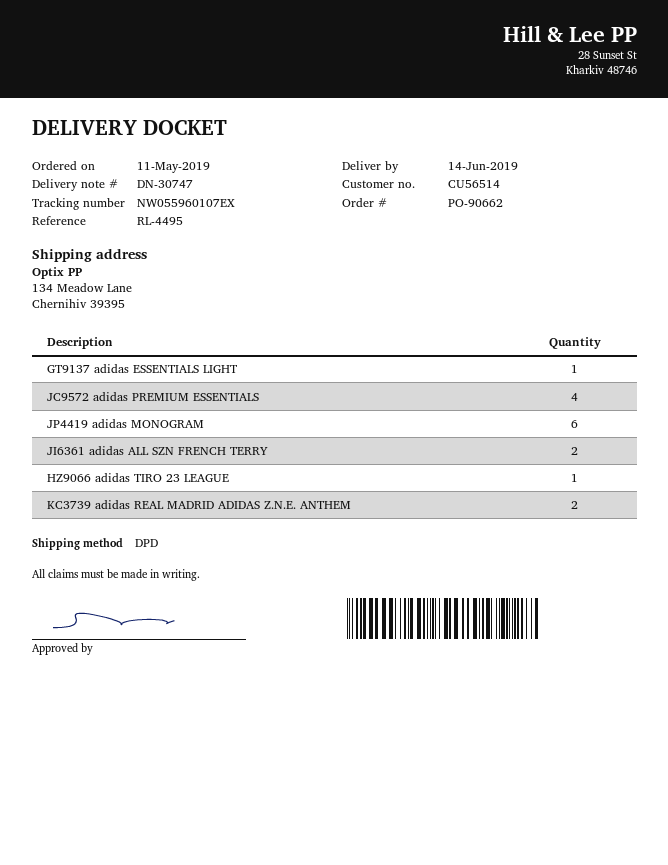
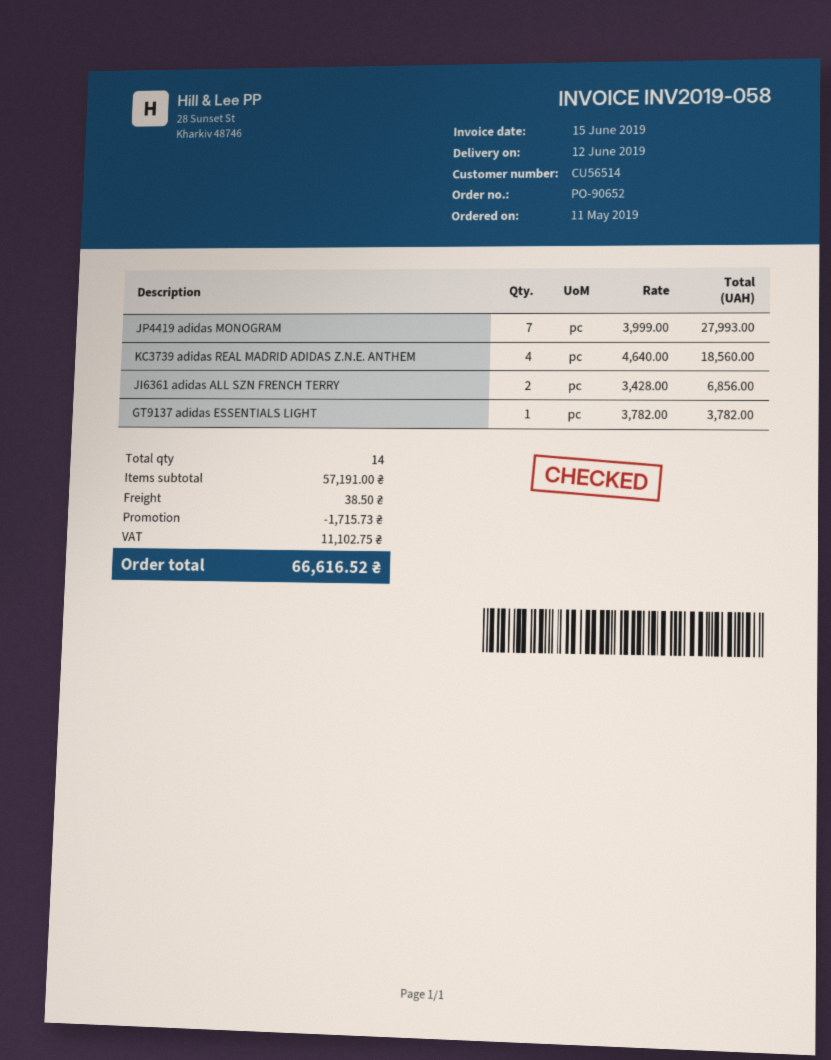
order number: PO-90662 -> PO-90652
delivery date: 2019-06-14 -> 2019-06-12
JC9572 adidas PREMIUM ESSENTIALS: 4 -> none
JP4419 adidas MONOGRAM: 6 -> 7
HZ9066 adidas TIRO 23 LEAGUE: 1 -> none
KC3739 adidas REAL MADRID ADIDAS Z.N.E. ANTHEM: 2 -> 4

